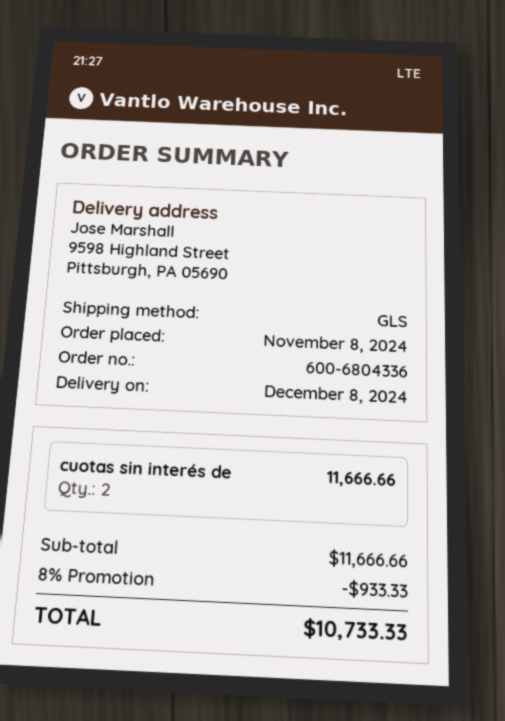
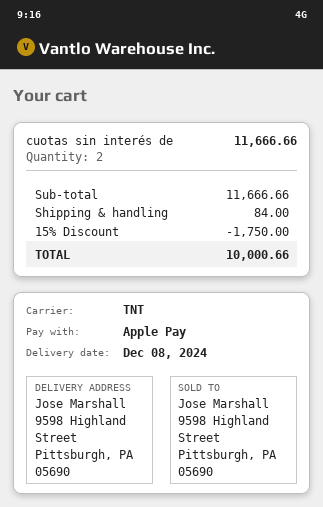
shipping method: GLS -> TNT
discount: 8% = 933.33 -> 15% = 1750.00
shipping: none -> 84.00
total: 10733.33 -> 10000.66

